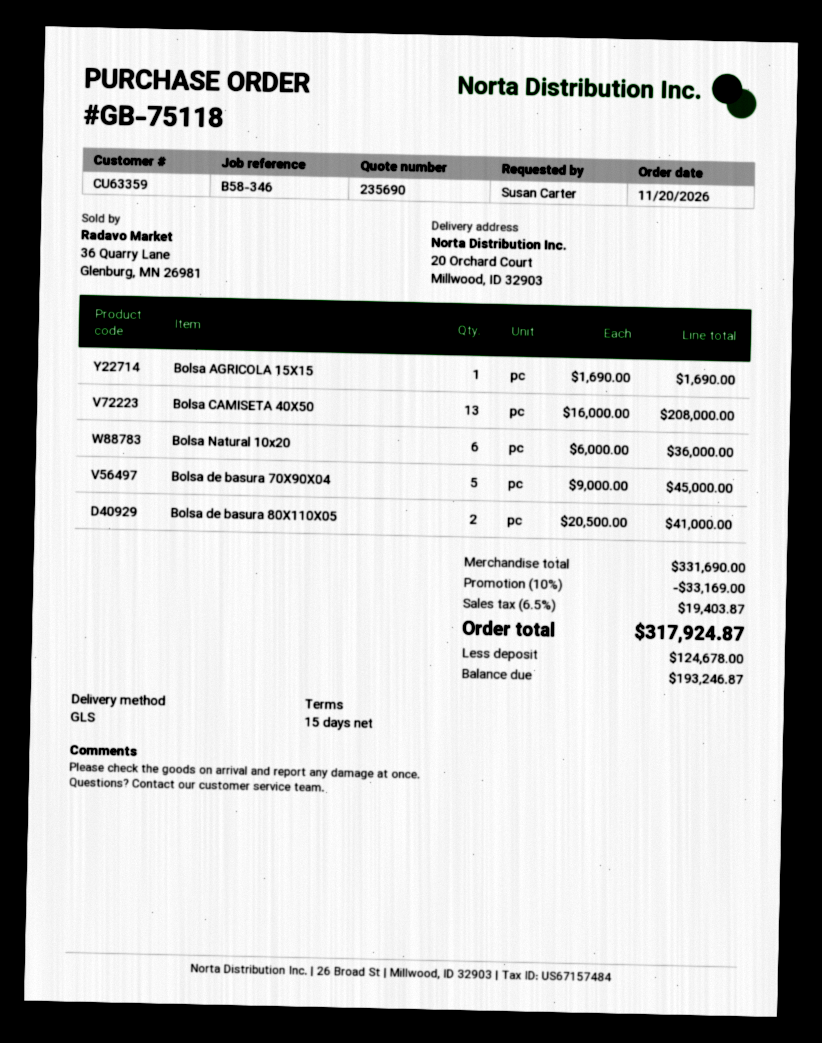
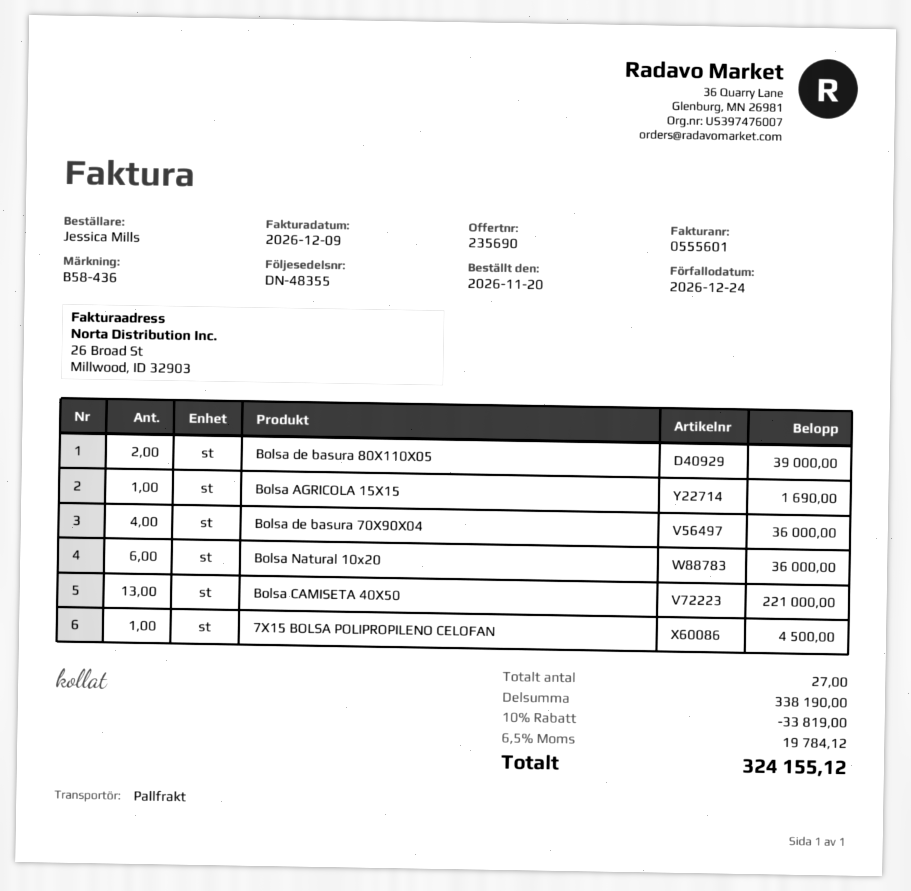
reference: B58-346 -> B58-436
ordered by: Susan Carter -> Jessica Mills
shipping method: GLS -> pallet freight
Bolsa CAMISETA 40X50: 13 for 208000.00 -> 13 for 221000.00
Bolsa de basura 70X90X04: 5 for 45000.00 -> 4 for 36000.00
Bolsa de basura 80X110X05: 2 for 41000.00 -> 2 for 39000.00
7X15 BOLSA POLIPROPILENO CELOFAN: none -> 1 for 4500.00
subtotal: 331690.00 -> 338190.00
discount: 10% = 33169.00 -> 10% = 33819.00
tax: 6.5% = 19403.87 -> 6.5% = 19784.12
total: 317924.87 -> 324155.12

